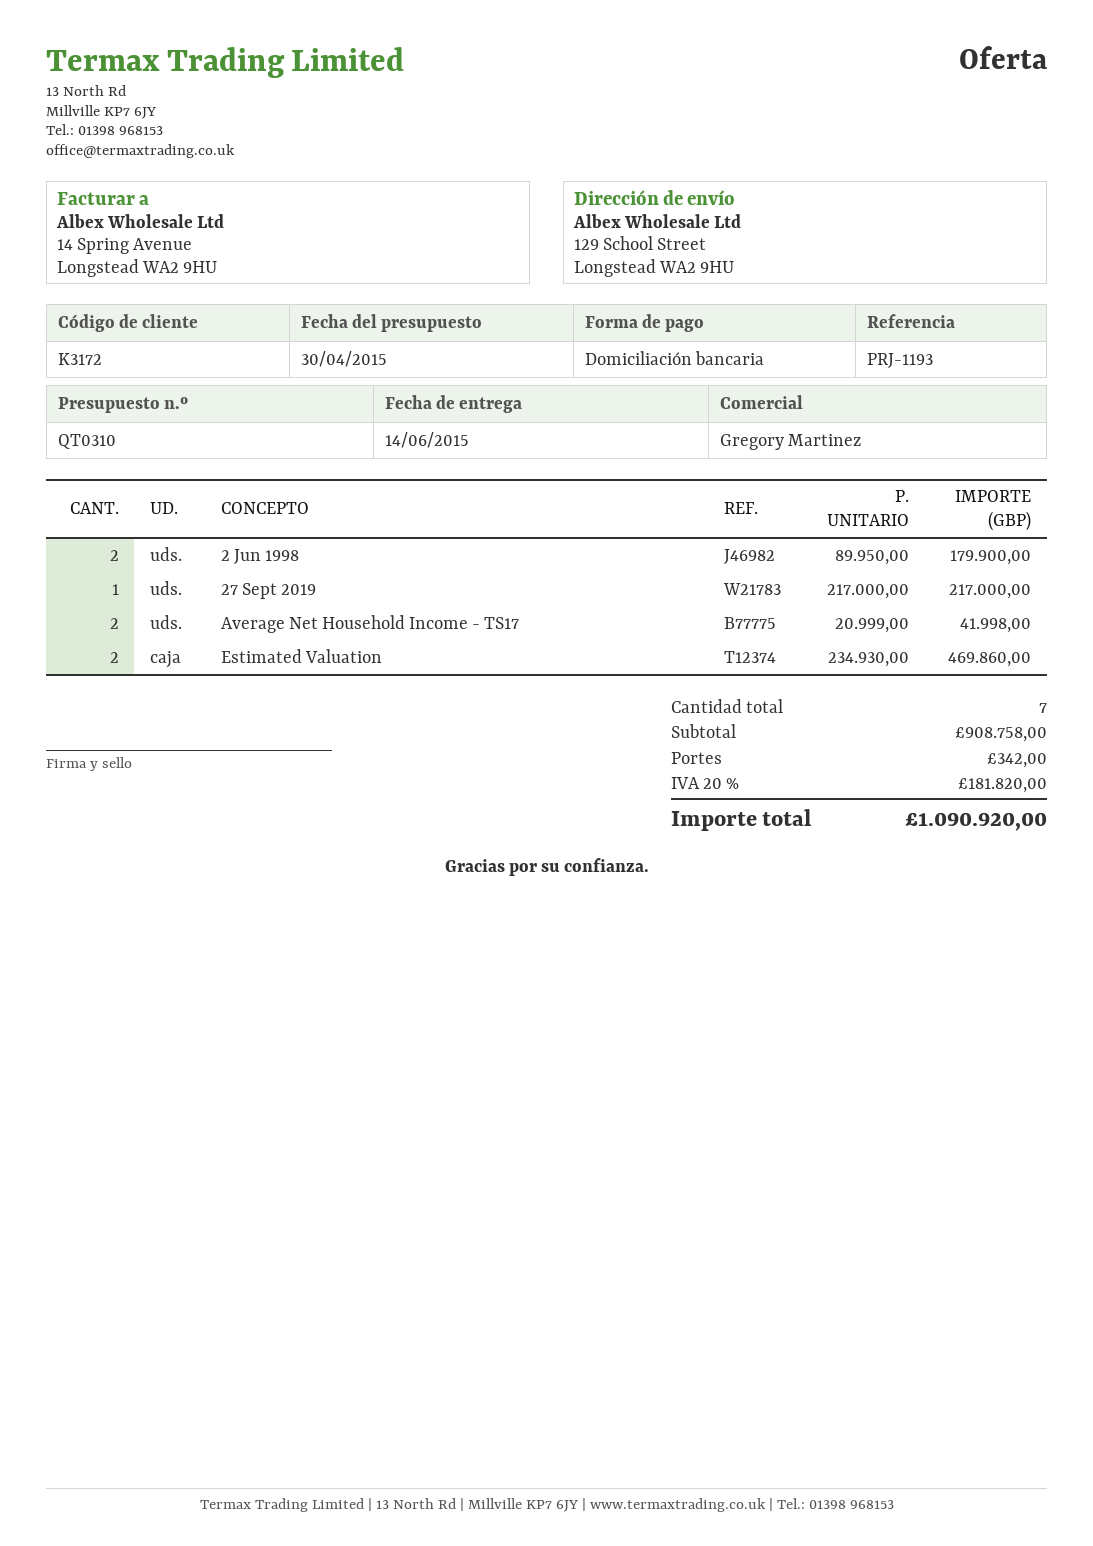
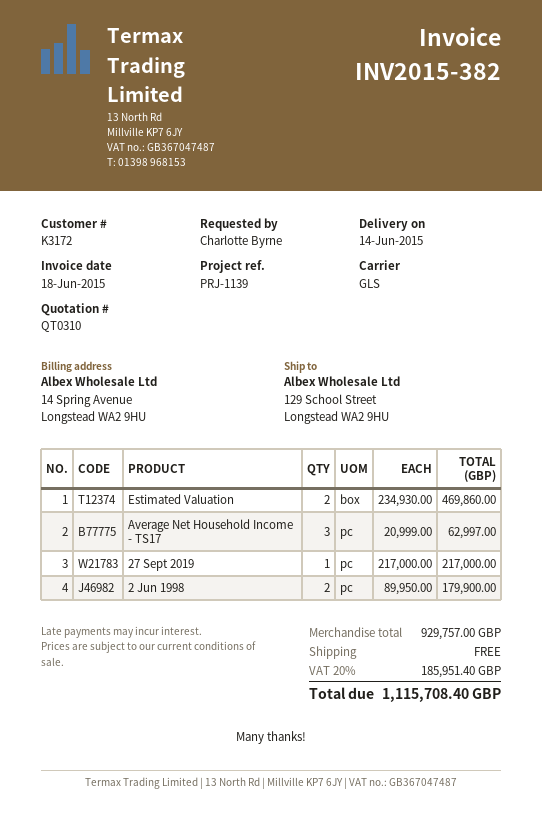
reference: PRJ-1193 -> PRJ-1139
Average Net Household Income - TS17: 2 x 20999.00 = 41998.00 -> 3 x 20999.00 = 62997.00
subtotal: 908758.00 -> 929757.00
shipping: 342.00 -> 0.00
tax: 20% = 181820.00 -> 20% = 185951.40
total: 1090920.00 -> 1115708.40

